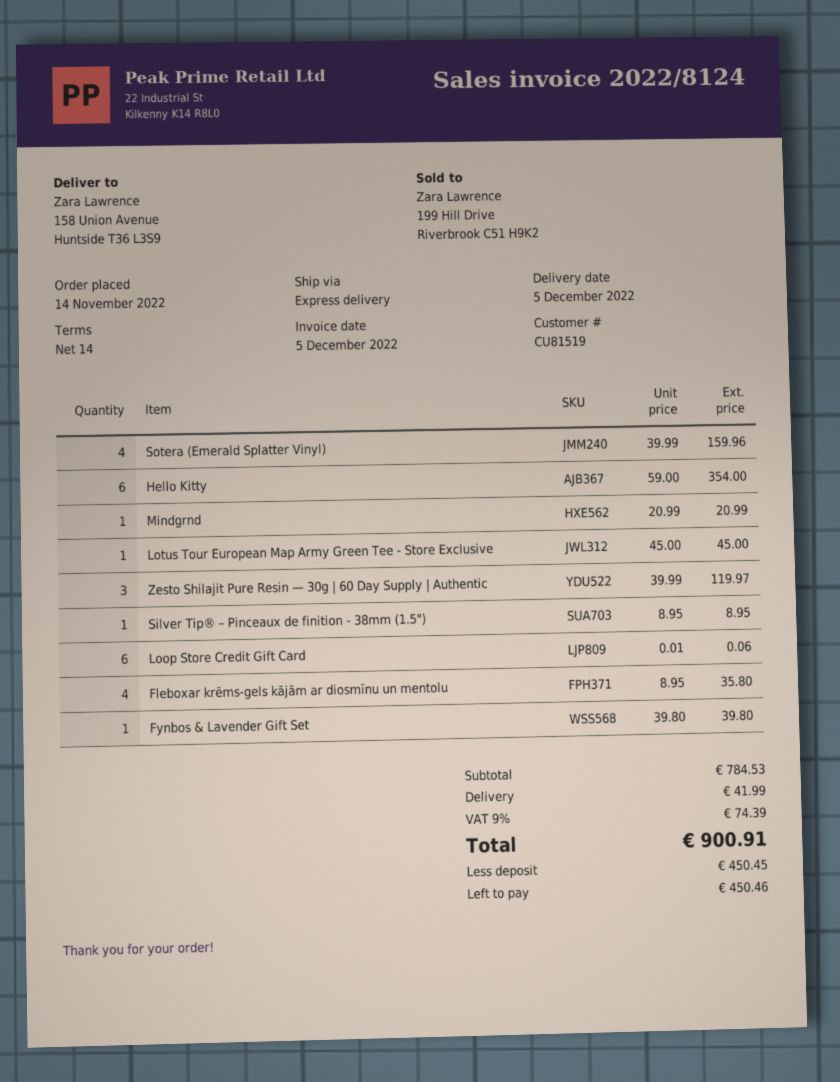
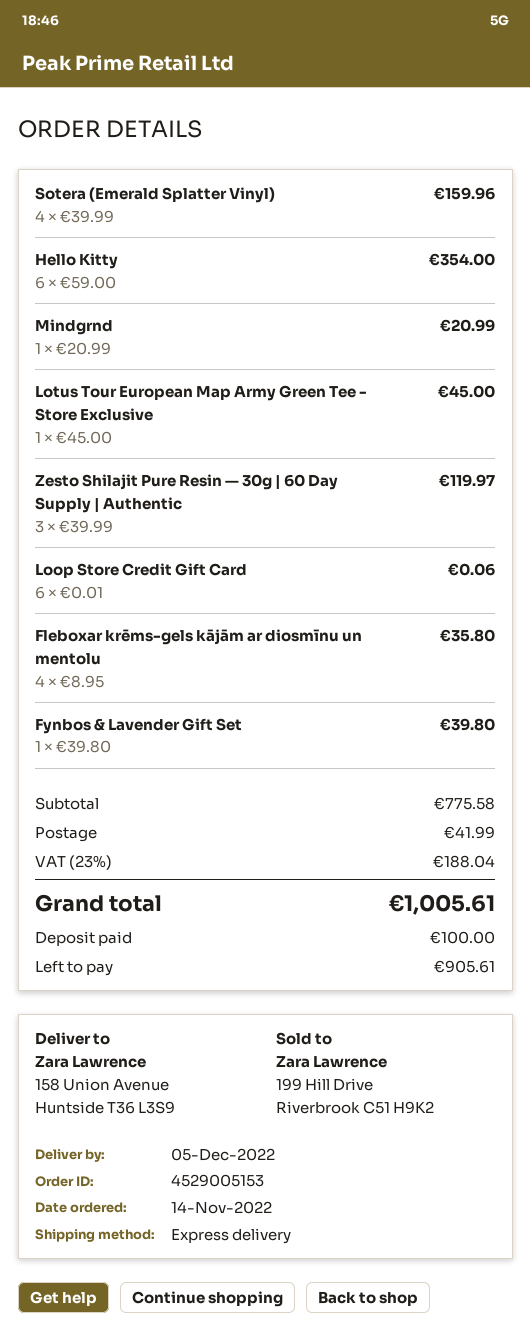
Silver Tip® – Pinceaux de finition - 38mm (1.5"): 1 x 8.95 = 8.95 -> none
subtotal: 784.53 -> 775.58
tax: 9% = 74.39 -> 23% = 188.04
total: 900.91 -> 1005.61
deposit: 450.45 -> 100.00
balance: 450.46 -> 905.61

